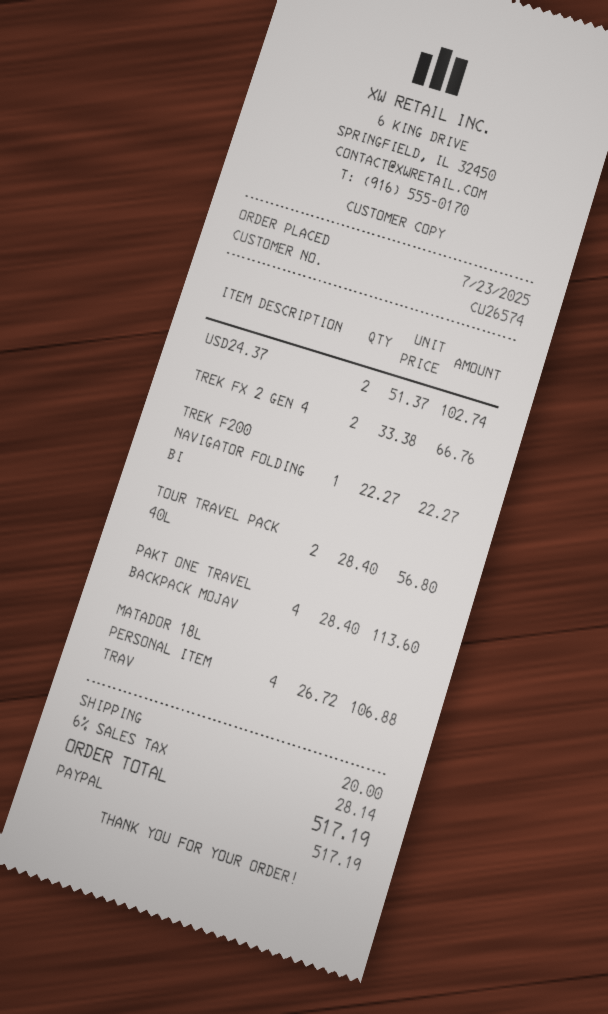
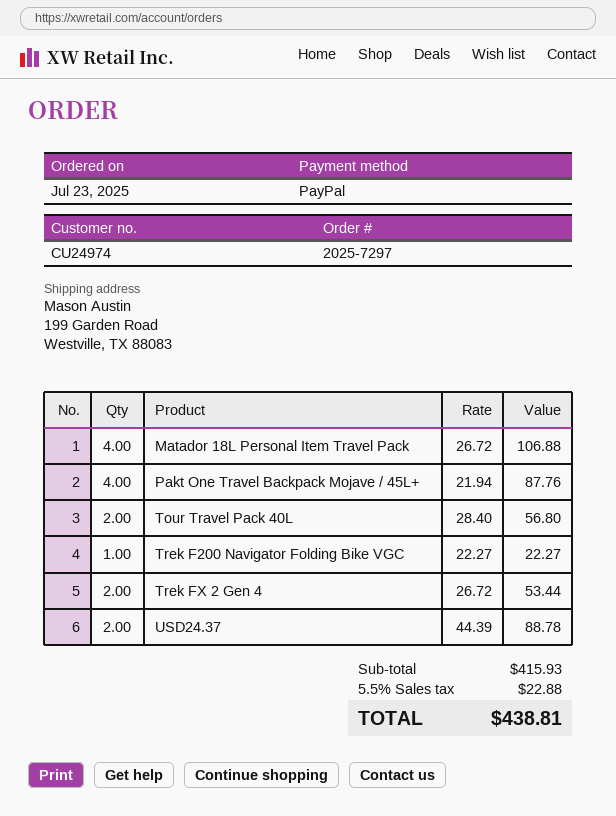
customer number: CU26574 -> CU24974
USD24.37: 2 x 51.37 = 102.74 -> 2 x 44.39 = 88.78
TREK FX 2 GEN 4: 2 x 33.38 = 66.76 -> 2 x 26.72 = 53.44
PAKT ONE TRAVEL BACKPACK MOJAV: 4 x 28.40 = 113.60 -> 4 x 21.94 = 87.76
shipping: 20.00 -> none
tax: 6% = 28.14 -> 5.5% = 22.88
total: 517.19 -> 438.81

